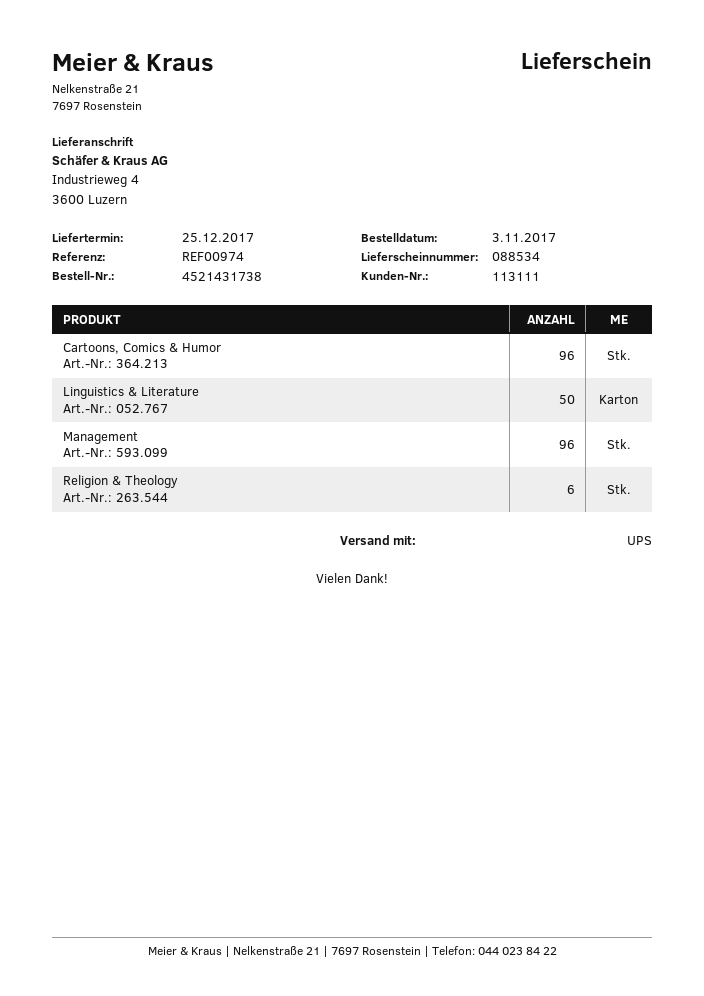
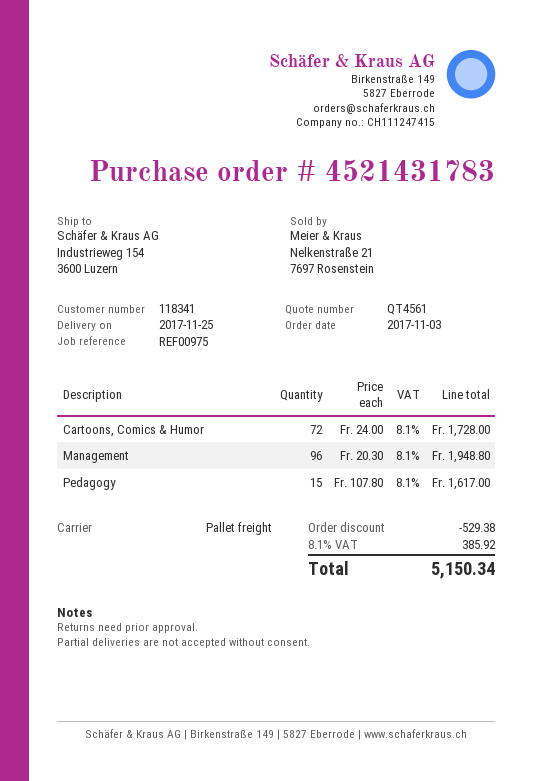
order number: 4521431738 -> 4521431783
delivery date: 2017-12-25 -> 2017-11-25
customer number: 113111 -> 118341
reference: REF00974 -> REF00975
shipping method: UPS -> pallet freight
ship to: Industrieweg 4, 3600 Luzern -> Industrieweg 154, 3600 Luzern
Cartoons, Comics & Humor: 96 -> 72
Linguistics & Literature: 50 -> none
Religion & Theology: 6 -> none
Pedagogy: none -> 15

